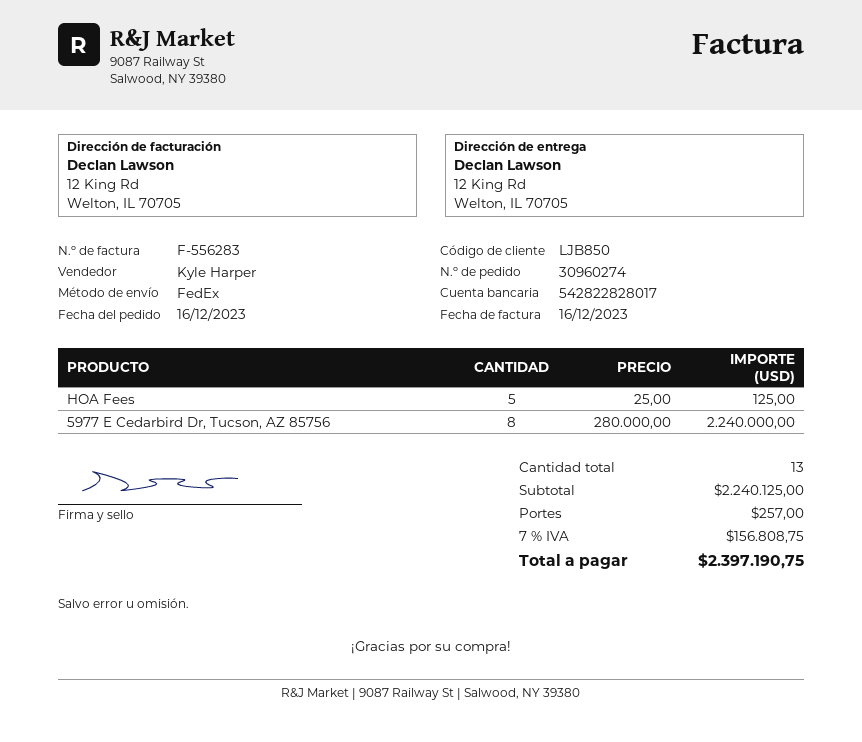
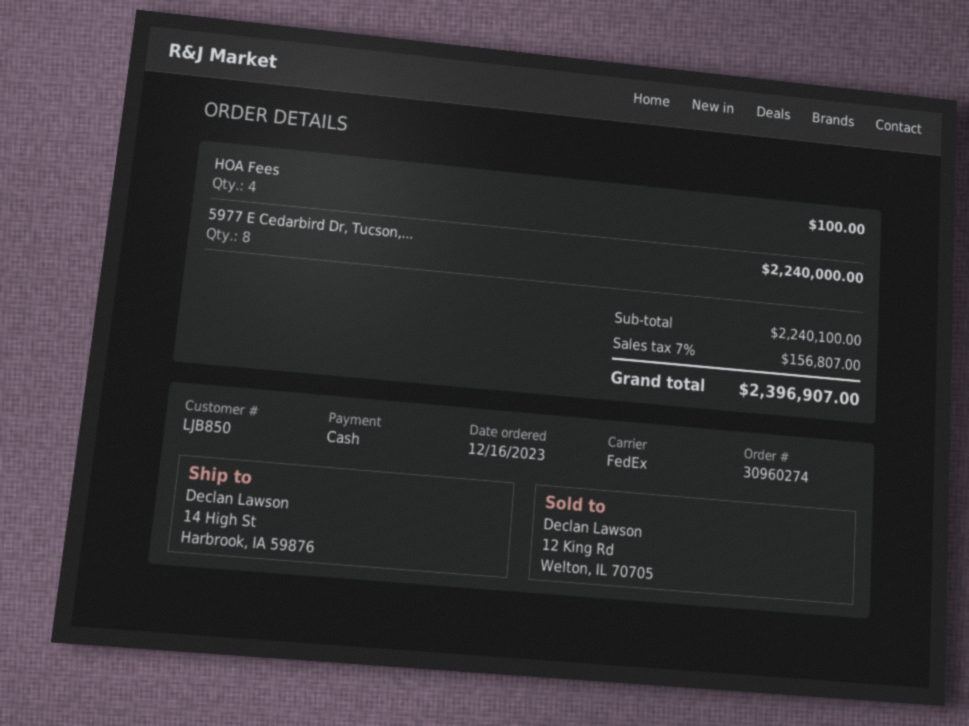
ship to: 12 King Rd, Welton, IL 70705 -> 14 High St, Harbrook, IA 59876
HOA Fees: 5 for 125.00 -> 4 for 100.00
subtotal: 2240125.00 -> 2240100.00
shipping: 257.00 -> none
tax: 7% = 156808.75 -> 7% = 156807.00
total: 2397190.75 -> 2396907.00

